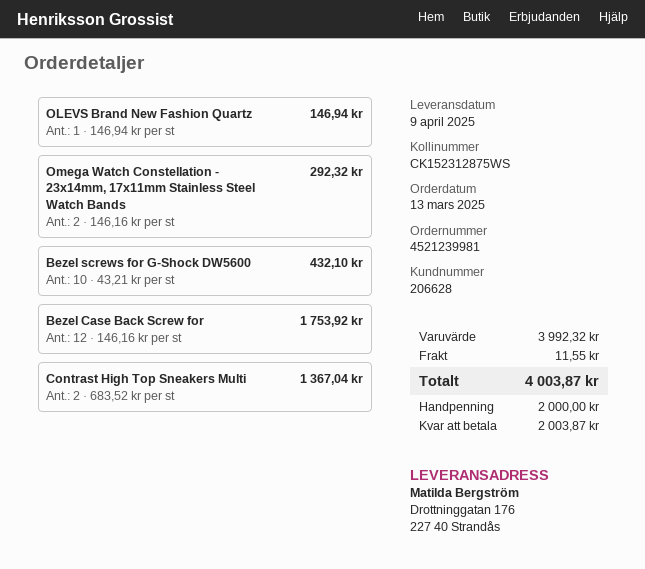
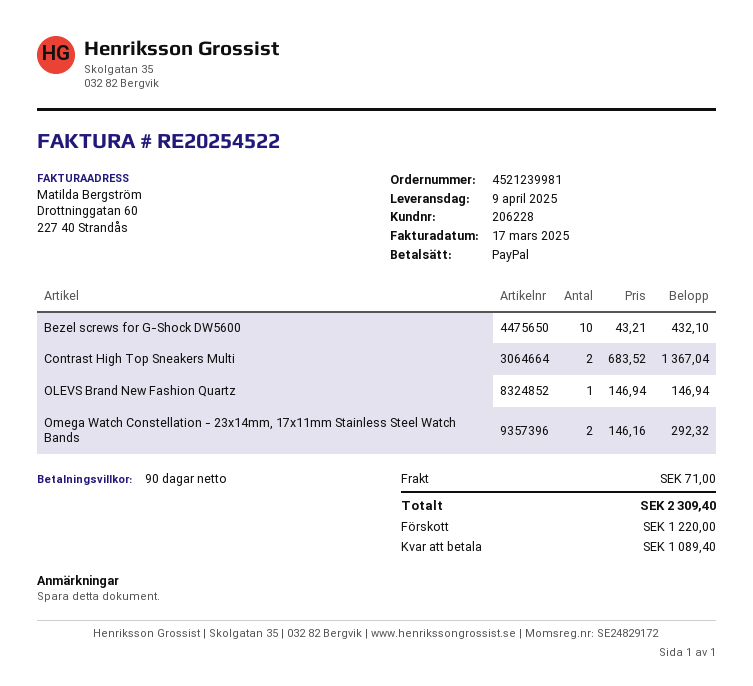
customer number: 206628 -> 206228
Bezel Case Back Screw for: 12 x 146.16 = 1753.92 -> none
shipping: 11.55 -> 71.00
total: 4003.87 -> 2309.40
deposit: 2000.00 -> 1220.00
balance: 2003.87 -> 1089.40

